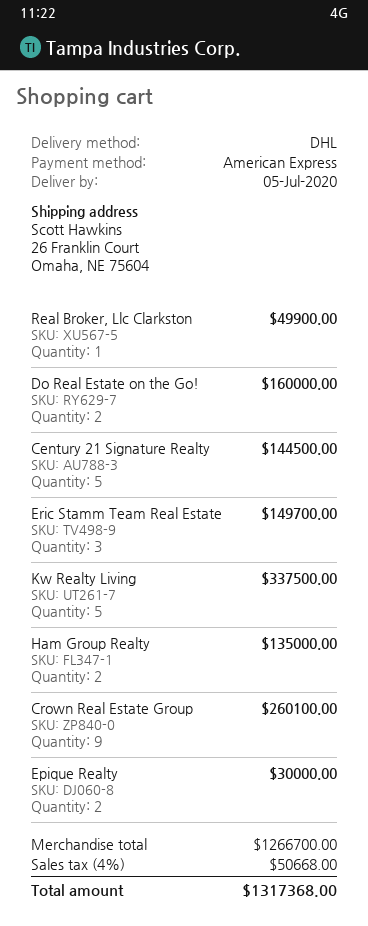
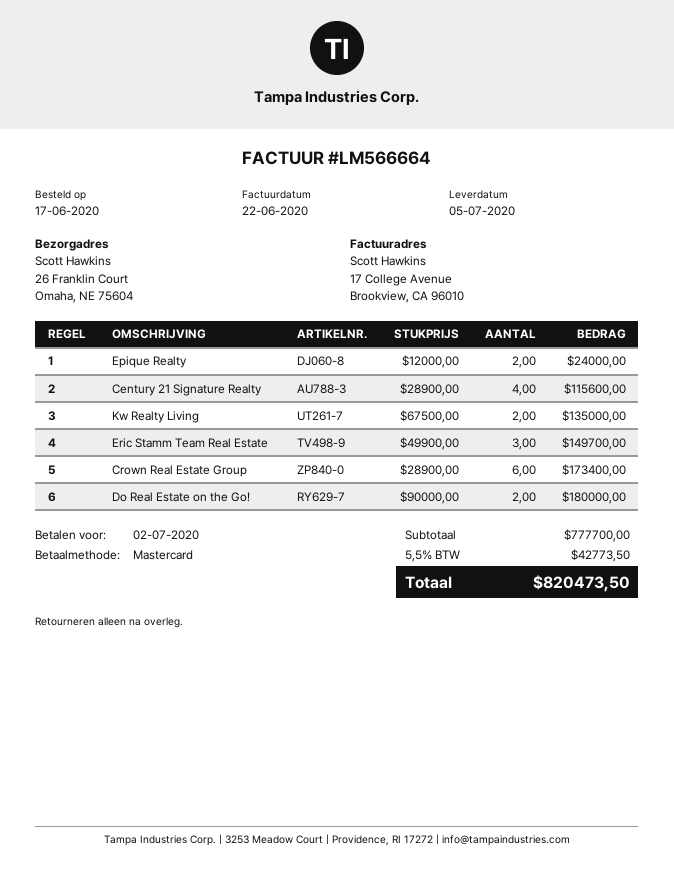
payment method: American Express -> Mastercard
Real Broker, Llc Clarkston: 1 for 49900.00 -> none
Do Real Estate on the Go!: 2 for 160000.00 -> 2 for 180000.00
Century 21 Signature Realty: 5 for 144500.00 -> 4 for 115600.00
Kw Realty Living: 5 for 337500.00 -> 2 for 135000.00
Ham Group Realty: 2 for 135000.00 -> none
Crown Real Estate Group: 9 for 260100.00 -> 6 for 173400.00
Epique Realty: 2 for 30000.00 -> 2 for 24000.00
subtotal: 1266700.00 -> 777700.00
tax: 4% = 50668.00 -> 5.5% = 42773.50
total: 1317368.00 -> 820473.50

